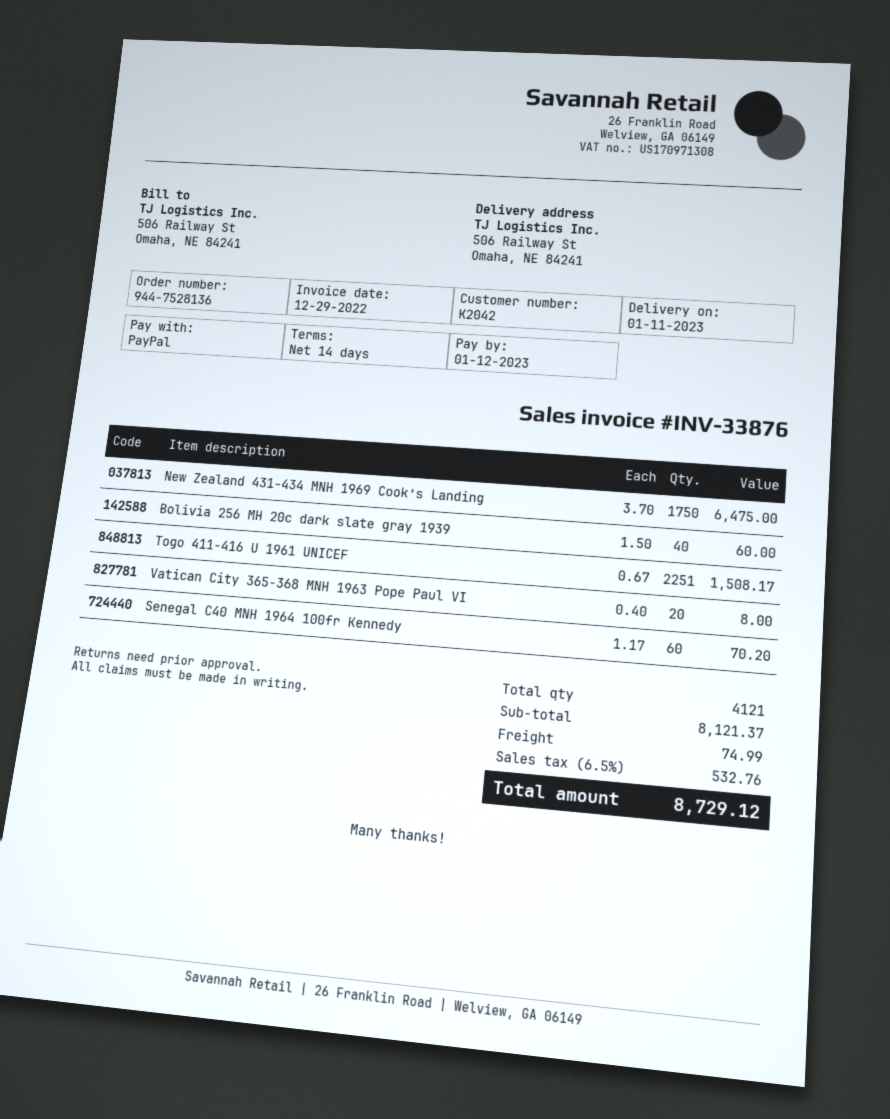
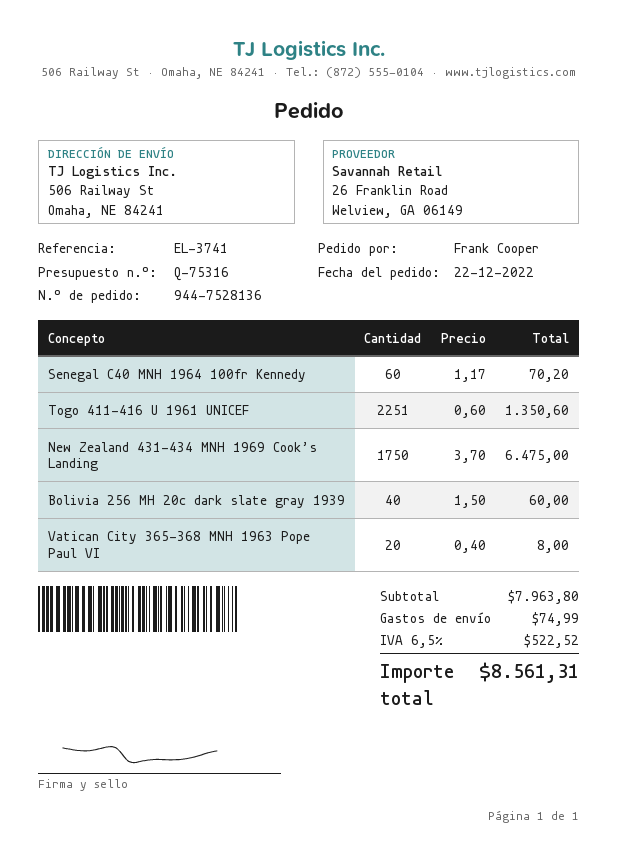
Togo 411-416 U 1961 UNICEF: 2251 x 0.67 = 1508.17 -> 2251 x 0.60 = 1350.60
subtotal: 8121.37 -> 7963.80
tax: 6.5% = 532.76 -> 6.5% = 522.52
total: 8729.12 -> 8561.31

